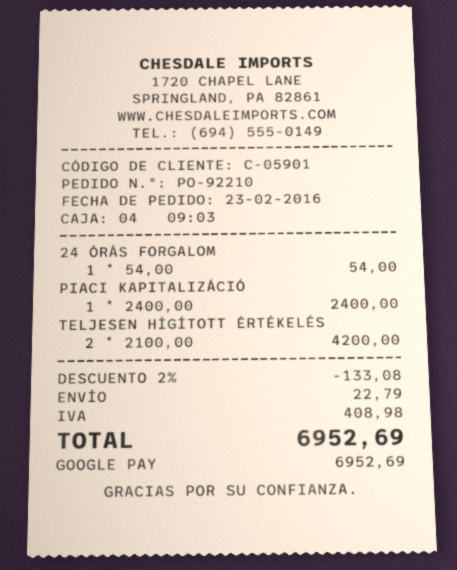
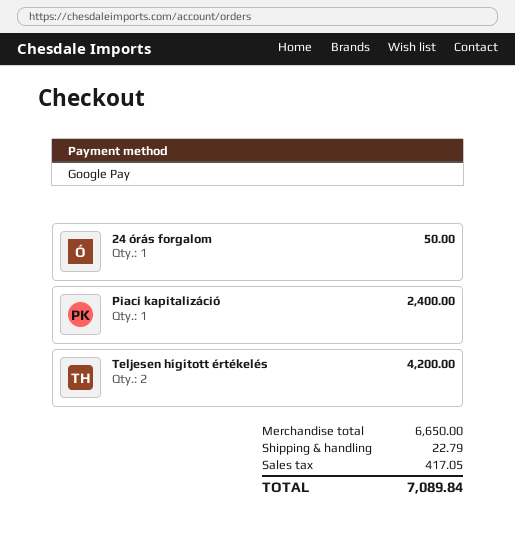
24 ÓRÁS FORGALOM: 1 for 54.00 -> 1 for 50.00
discount: 2% = 133.08 -> none
tax: 408.98 -> 417.05
total: 6952.69 -> 7089.84

